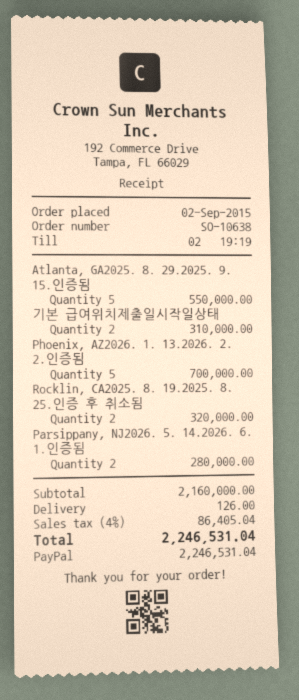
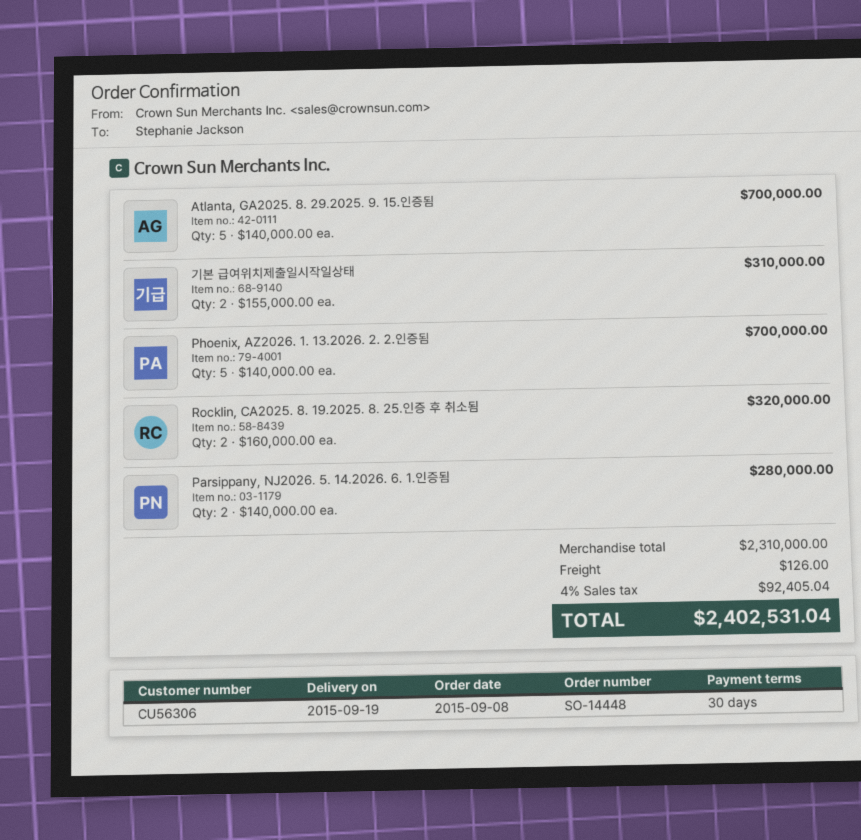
order number: SO-10638 -> SO-14448
order date: 2015-09-02 -> 2015-09-08
Atlanta, GA2025. 8. 29.2025. 9. 15.인증됨: 5 for 550000.00 -> 5 for 700000.00
subtotal: 2160000.00 -> 2310000.00
tax: 4% = 86405.04 -> 4% = 92405.04
total: 2246531.04 -> 2402531.04

